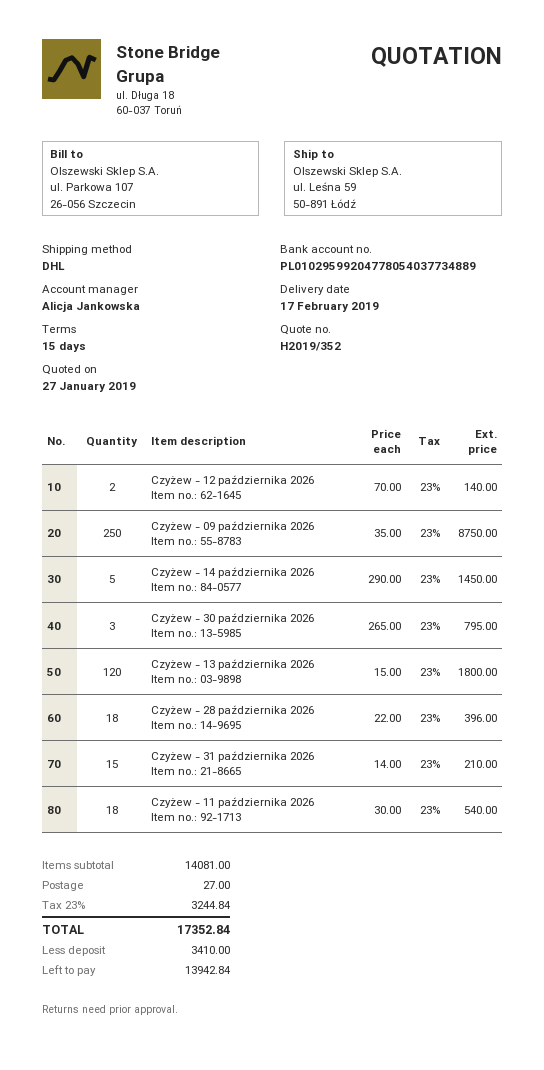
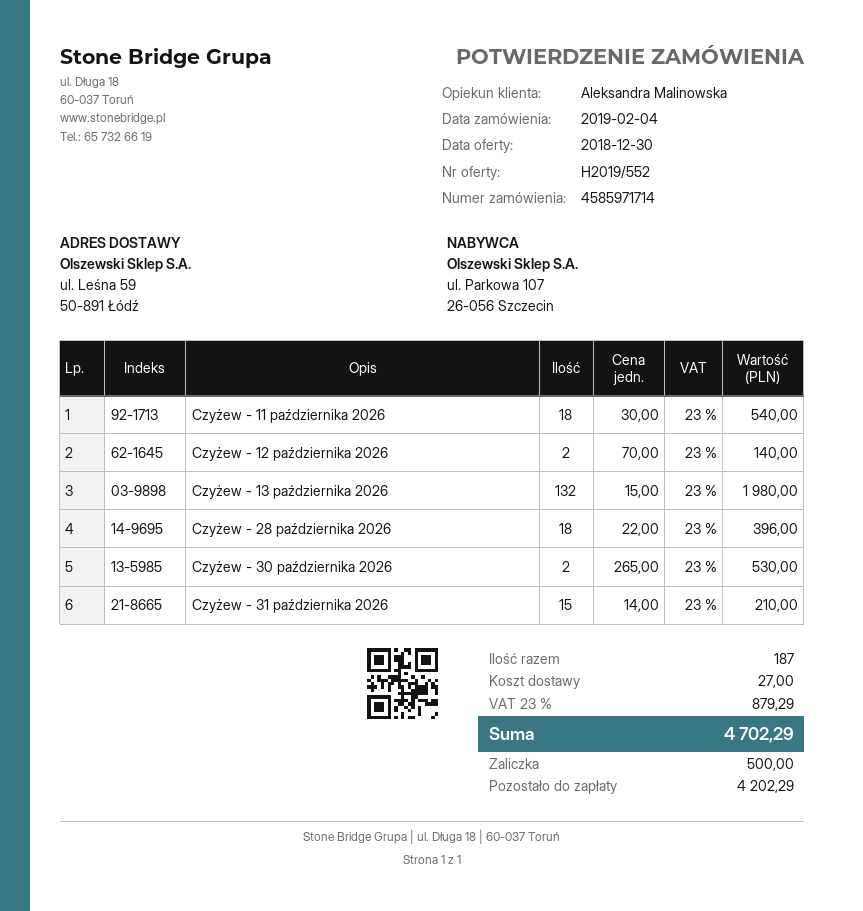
quote number: H2019/352 -> H2019/552
quote date: 2019-01-27 -> 2018-12-30
sales rep: Alicja Jankowska -> Aleksandra Malinowska
Czyżew - 09 października 2026: 250 x 35.00 = 8750.00 -> none
Czyżew - 14 października 2026: 5 x 290.00 = 1450.00 -> none
Czyżew - 30 października 2026: 3 x 265.00 = 795.00 -> 2 x 265.00 = 530.00
Czyżew - 13 października 2026: 120 x 15.00 = 1800.00 -> 132 x 15.00 = 1980.00
tax: 23% = 3244.84 -> 23% = 879.29
total: 17352.84 -> 4702.29
deposit: 3410.00 -> 500.00
balance: 13942.84 -> 4202.29

